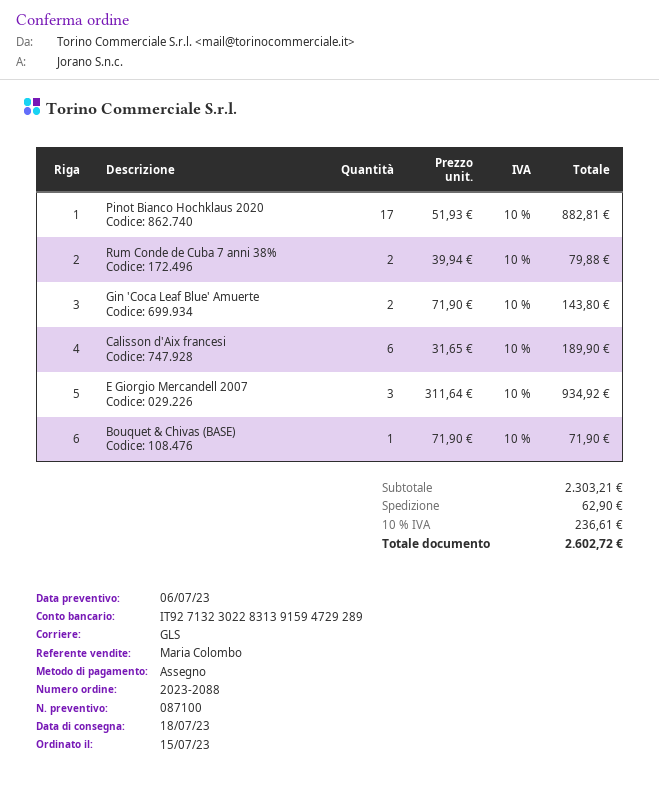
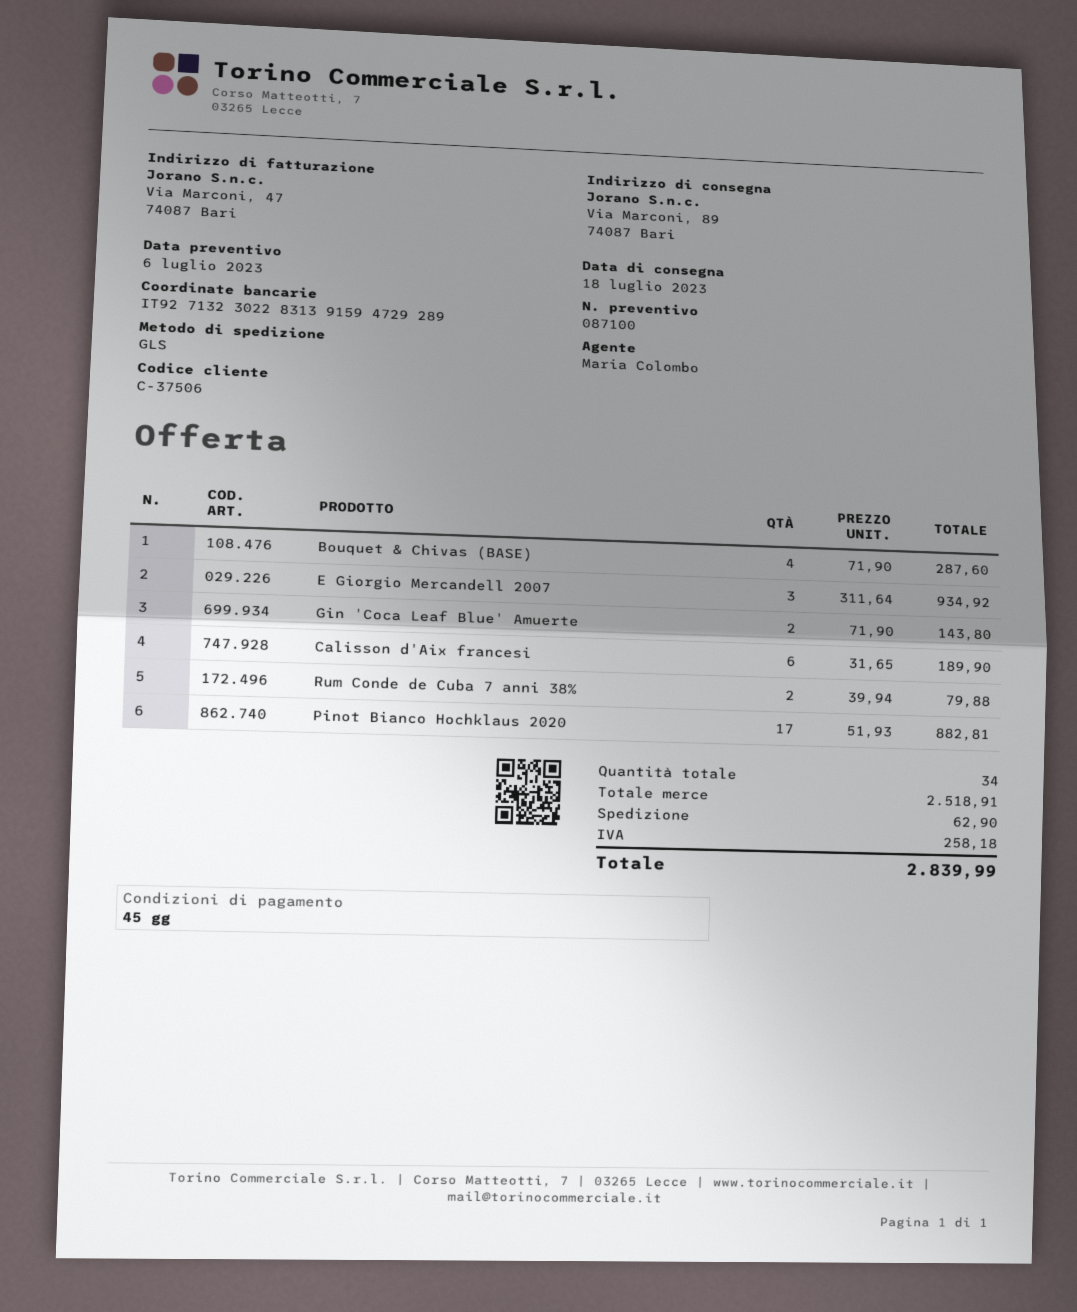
Bouquet & Chivas (BASE): 1 x 71.90 = 71.90 -> 4 x 71.90 = 287.60
subtotal: 2303.21 -> 2518.91
tax: 236.61 -> 258.18
total: 2602.72 -> 2839.99

